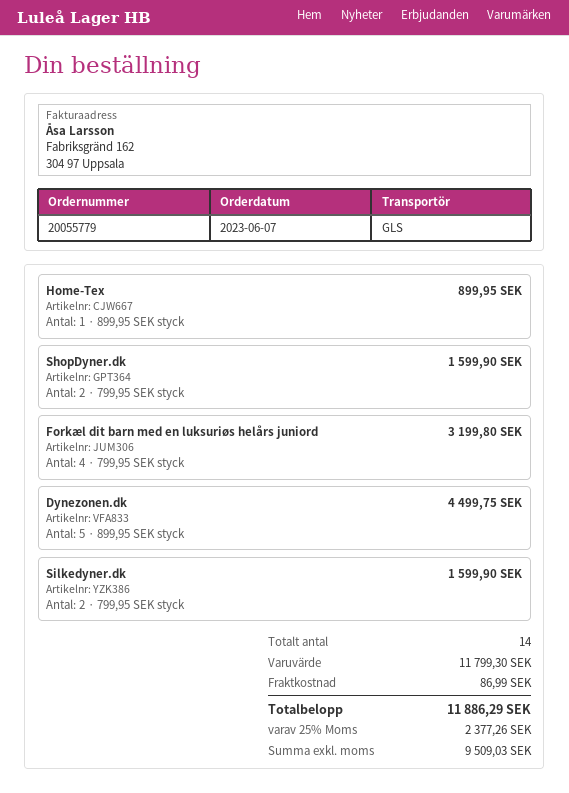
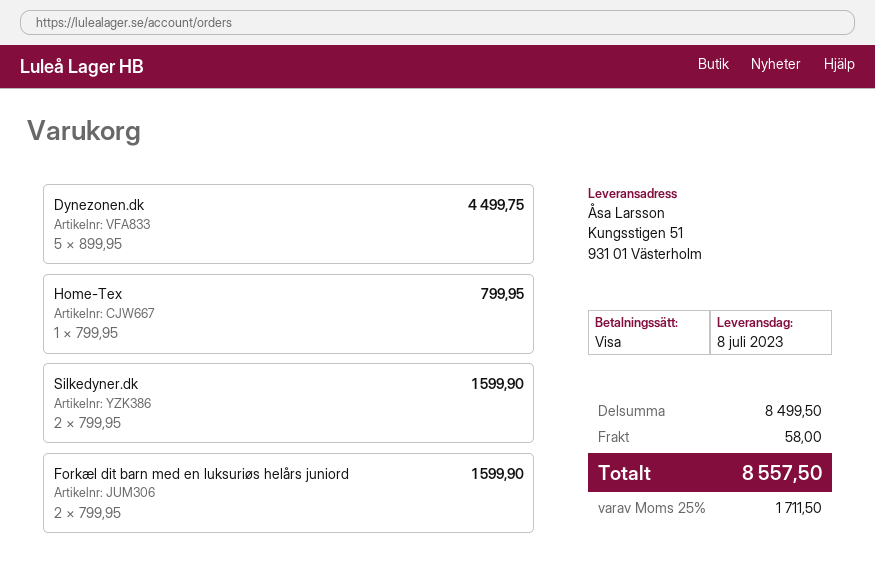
Home-Tex: 1 x 899.95 = 899.95 -> 1 x 799.95 = 799.95
ShopDyner.dk: 2 x 799.95 = 1599.90 -> none
Forkæl dit barn med en luksuriøs helårs juniord: 4 x 799.95 = 3199.80 -> 2 x 799.95 = 1599.90
subtotal: 11799.30 -> 8499.50
shipping: 86.99 -> 58.00
tax: 25% = 2377.26 -> 25% = 1711.50
total: 11886.29 -> 8557.50

